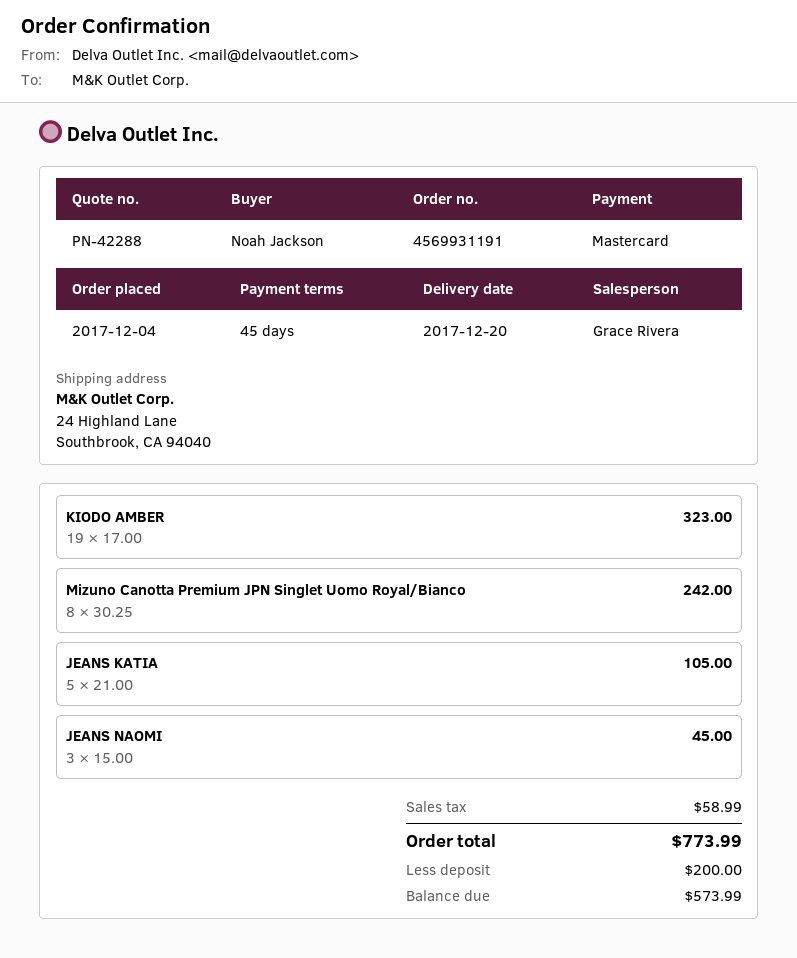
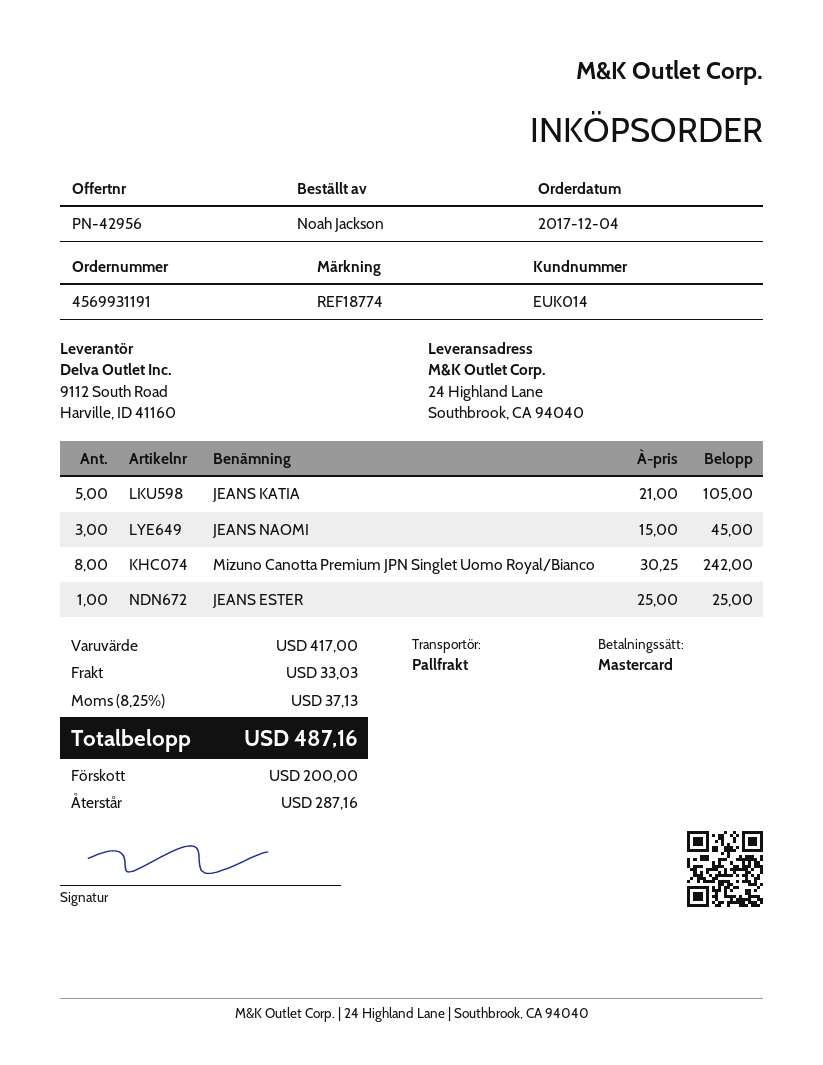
quote number: PN-42288 -> PN-42956
KIODO AMBER: 19 x 17.00 = 323.00 -> none
JEANS ESTER: none -> 1 x 25.00 = 25.00
shipping: none -> 33.03
tax: 58.99 -> 37.13
total: 773.99 -> 487.16
balance: 573.99 -> 287.16

